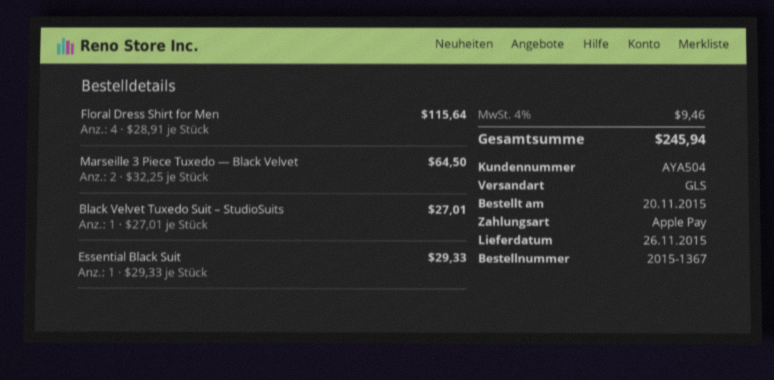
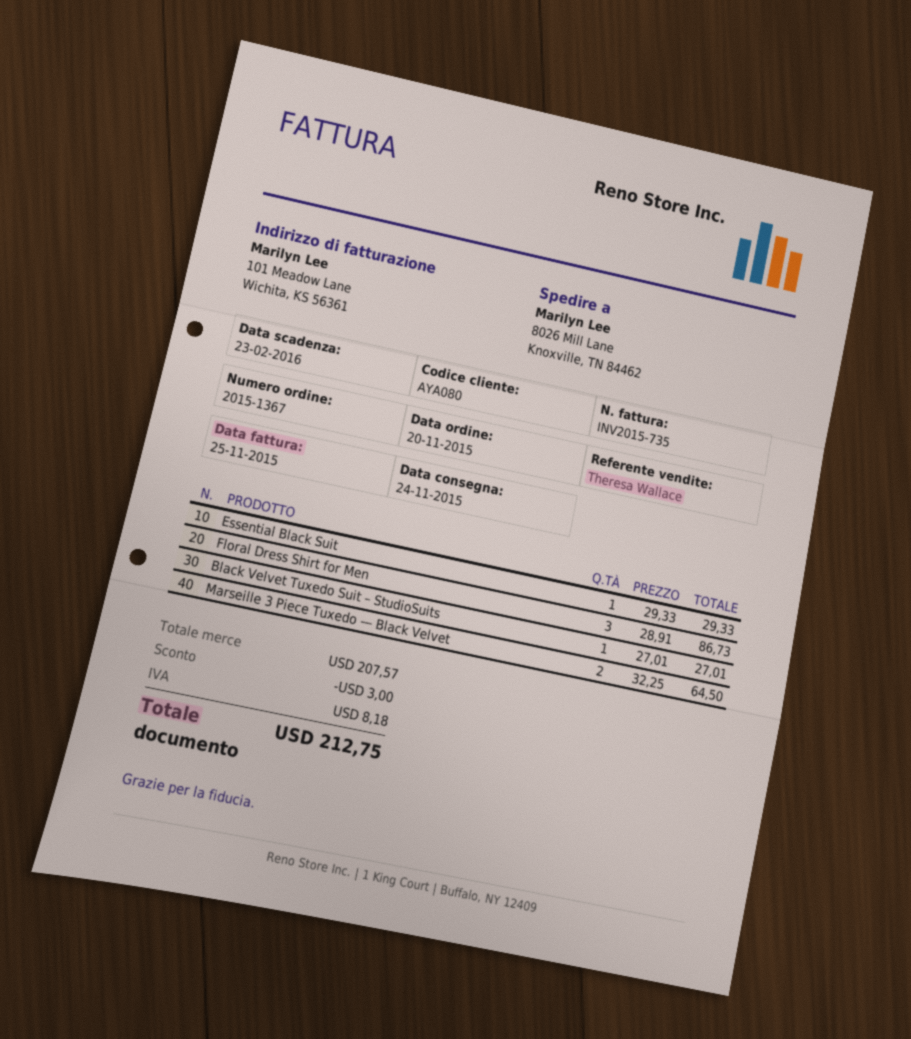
delivery date: 2015-11-26 -> 2015-11-24
customer number: AYA504 -> AYA080
Floral Dress Shirt for Men: 4 x 28.91 = 115.64 -> 3 x 28.91 = 86.73
discount: none -> 3.00
tax: 9.46 -> 8.18
total: 245.94 -> 212.75

